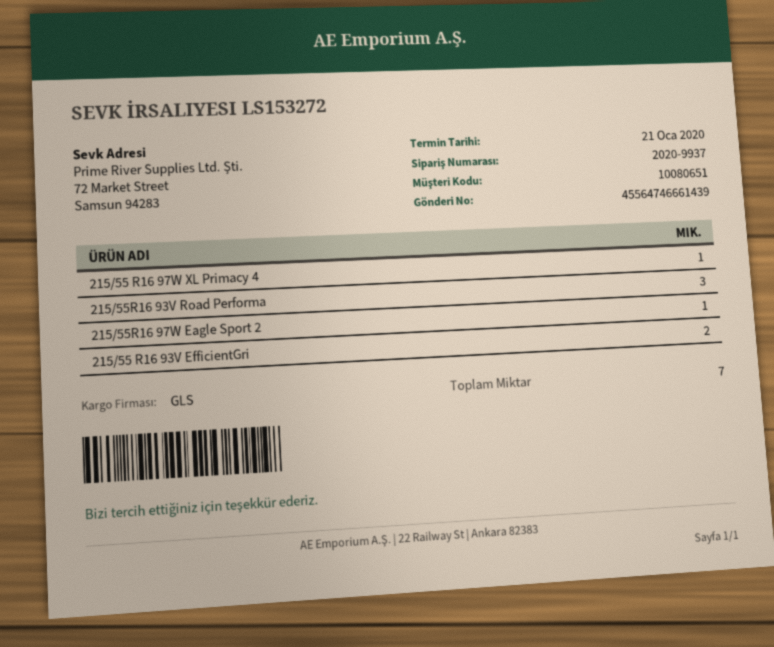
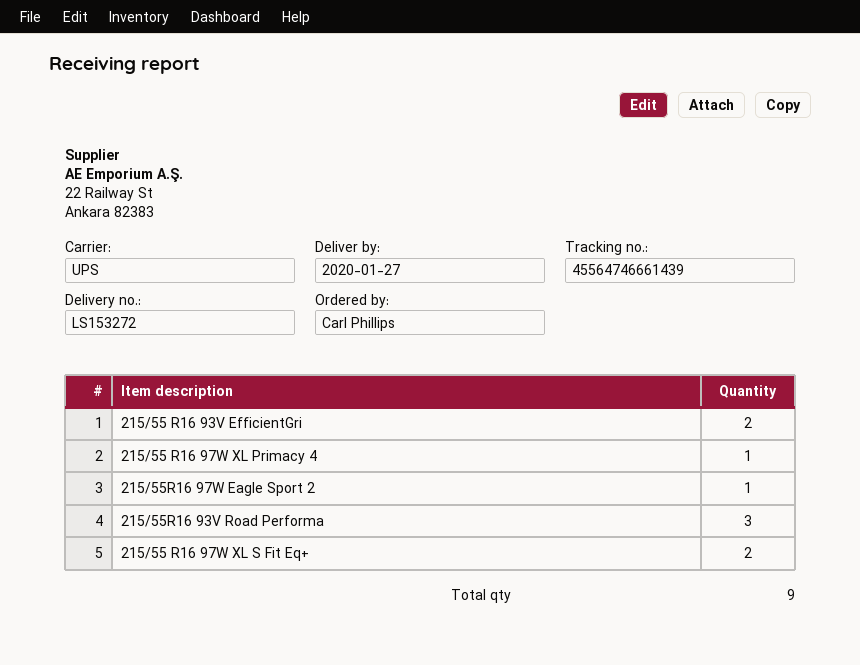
delivery date: 2020-01-21 -> 2020-01-27
shipping method: GLS -> UPS
215/55 R16 97W XL S Fit Eq+: none -> 2
total quantity: 7 -> 9

